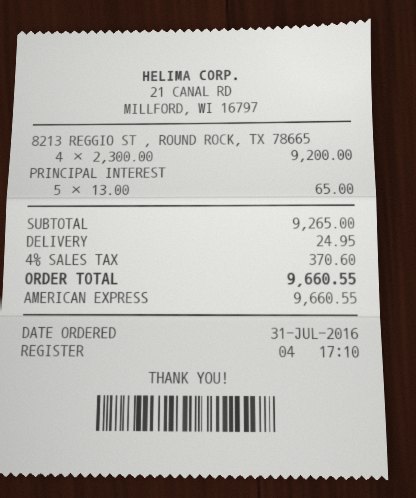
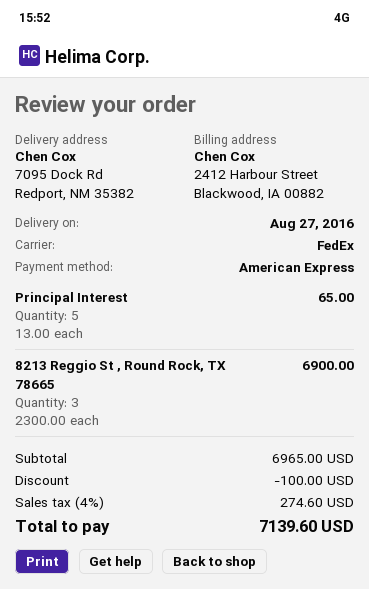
8213 REGGIO ST , ROUND ROCK, TX 78665: 4 x 2300.00 = 9200.00 -> 3 x 2300.00 = 6900.00
subtotal: 9265.00 -> 6965.00
discount: none -> 100.00
shipping: 24.95 -> none
tax: 4% = 370.60 -> 4% = 274.60
total: 9660.55 -> 7139.60

